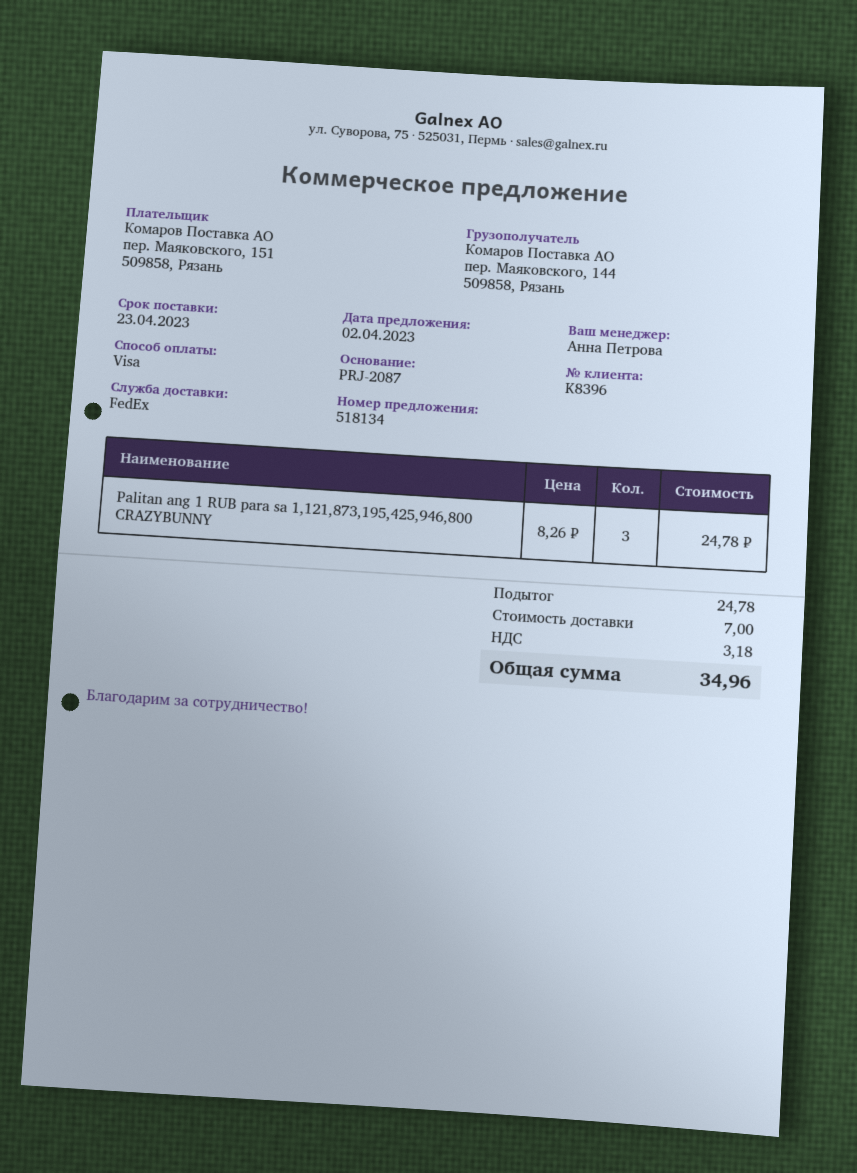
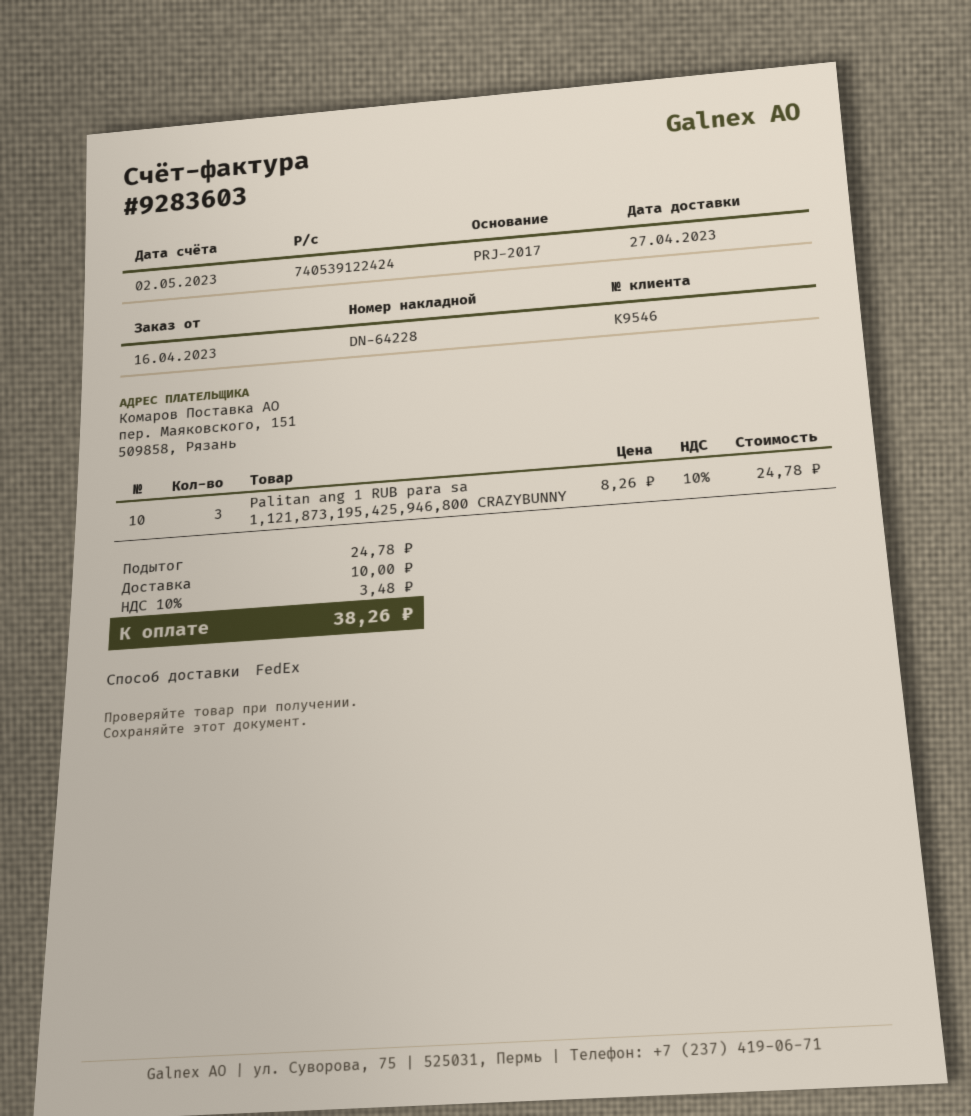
delivery date: 2023-04-23 -> 2023-04-27
customer number: K8396 -> K9546
reference: PRJ-2087 -> PRJ-2017
shipping: 7.00 -> 10.00
tax: 3.18 -> 3.48
total: 34.96 -> 38.26

